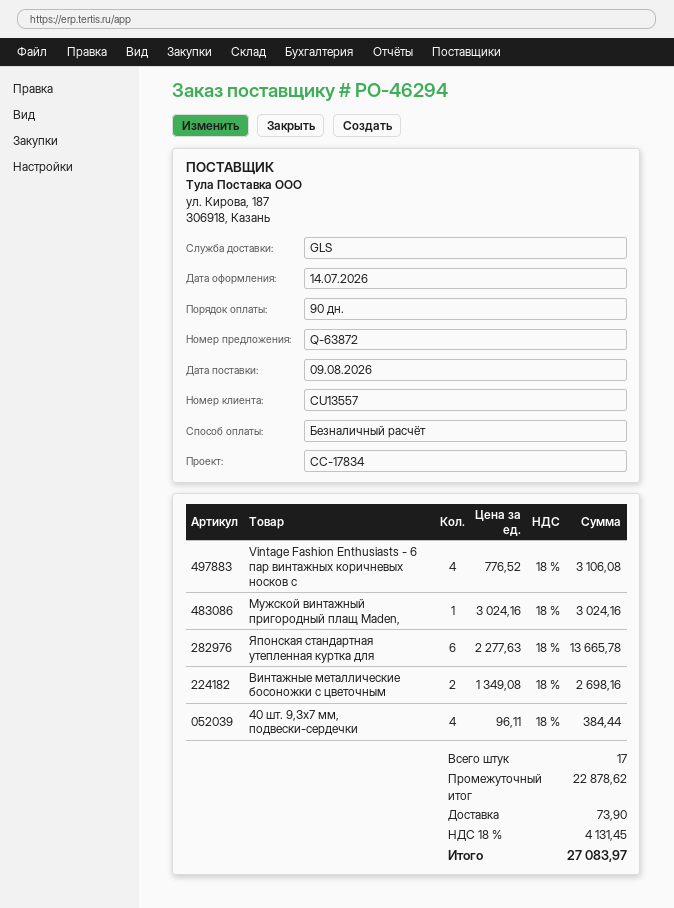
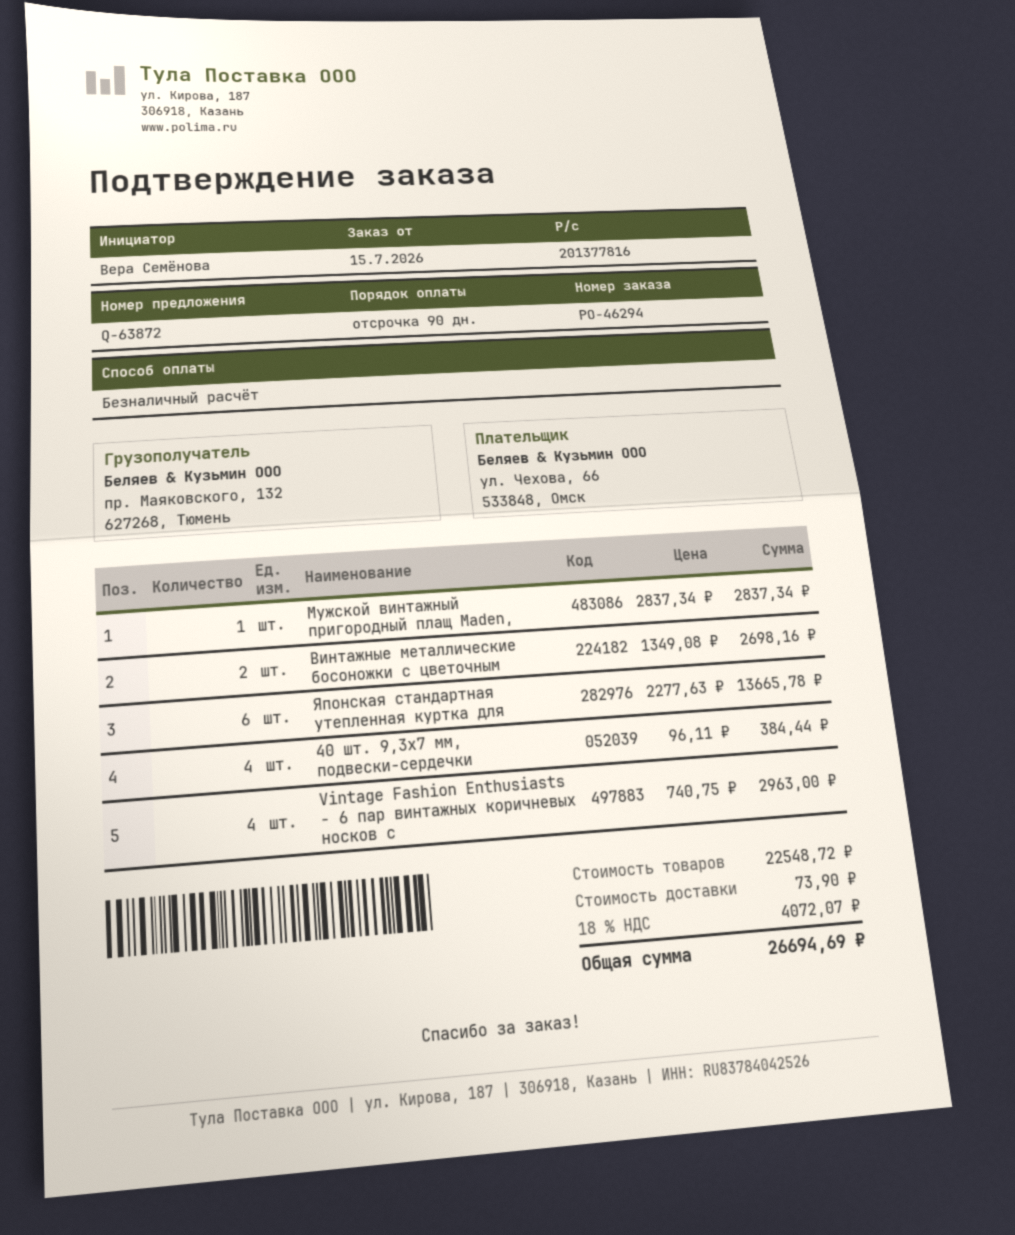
order date: 2026-07-14 -> 2026-07-15
Vintage Fashion Enthusiasts - 6 пар винтажных коричневых носков с: 4 x 776.52 = 3106.08 -> 4 x 740.75 = 2963.00
Мужской винтажный пригородный плащ Maden,: 1 x 3024.16 = 3024.16 -> 1 x 2837.34 = 2837.34
subtotal: 22878.62 -> 22548.72
tax: 18% = 4131.45 -> 18% = 4072.07
total: 27083.97 -> 26694.69

